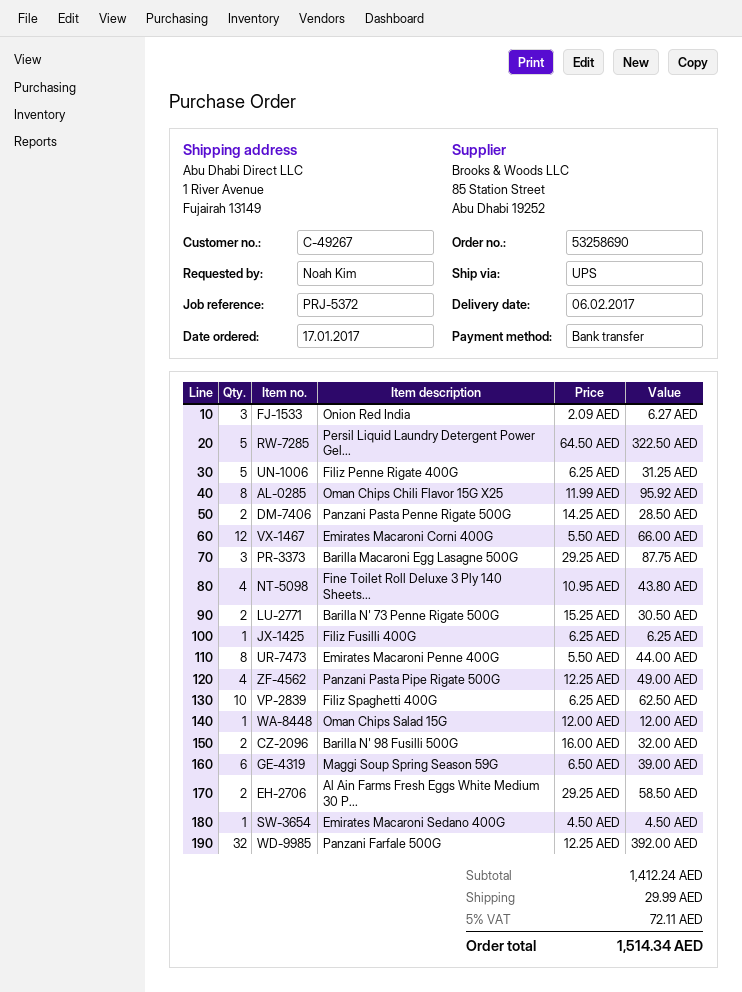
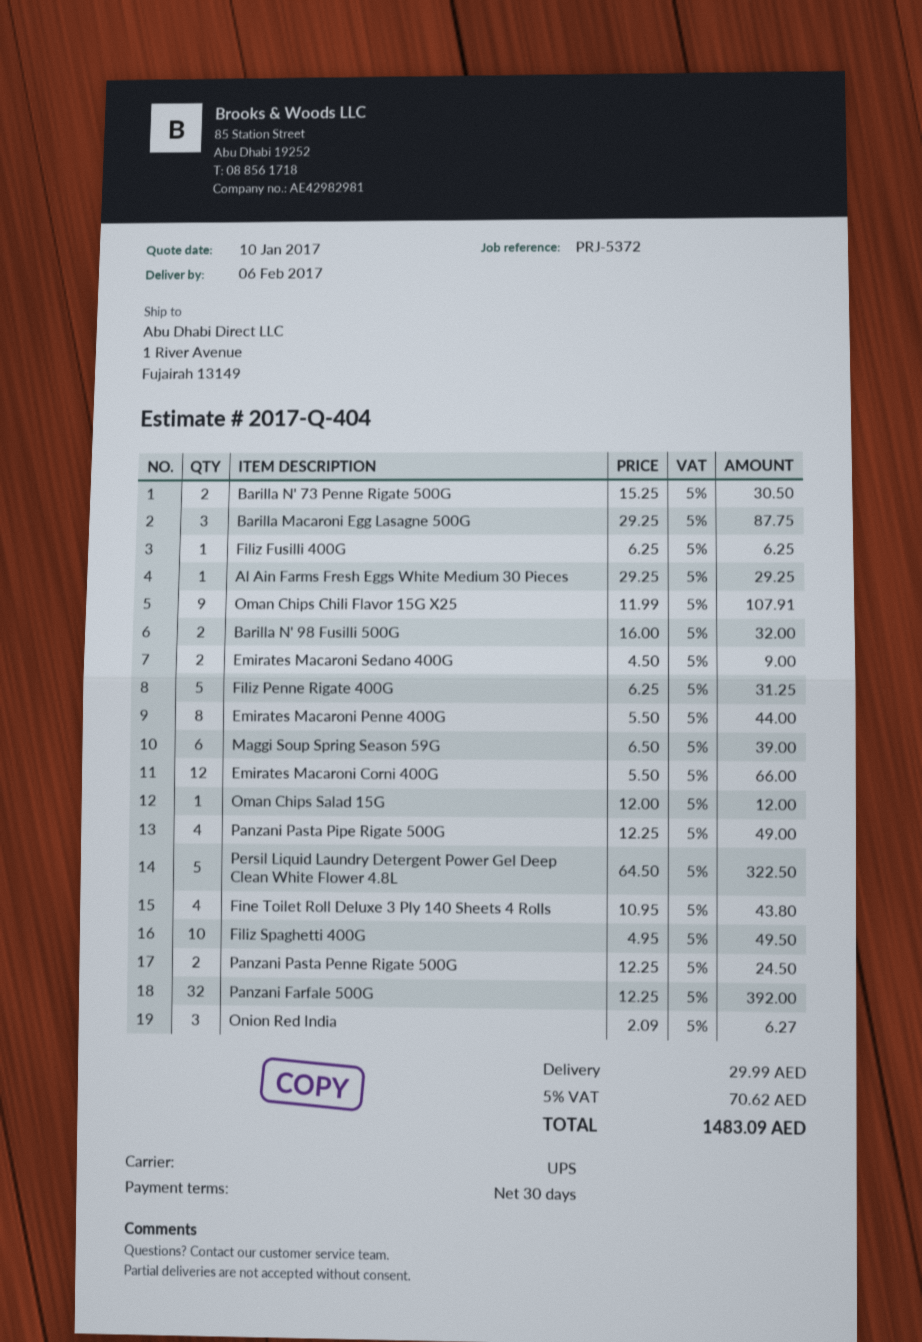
Oman Chips Chili Flavor 15G X25: 8 x 11.99 = 95.92 -> 9 x 11.99 = 107.91
Panzani Pasta Penne Rigate 500G: 2 x 14.25 = 28.50 -> 2 x 12.25 = 24.50
Filiz Spaghetti 400G: 10 x 6.25 = 62.50 -> 10 x 4.95 = 49.50
Al Ain Farms Fresh Eggs White Medium 30 P...: 2 x 29.25 = 58.50 -> 1 x 29.25 = 29.25
Emirates Macaroni Sedano 400G: 1 x 4.50 = 4.50 -> 2 x 4.50 = 9.00
tax: 5% = 72.11 -> 5% = 70.62
total: 1514.34 -> 1483.09

